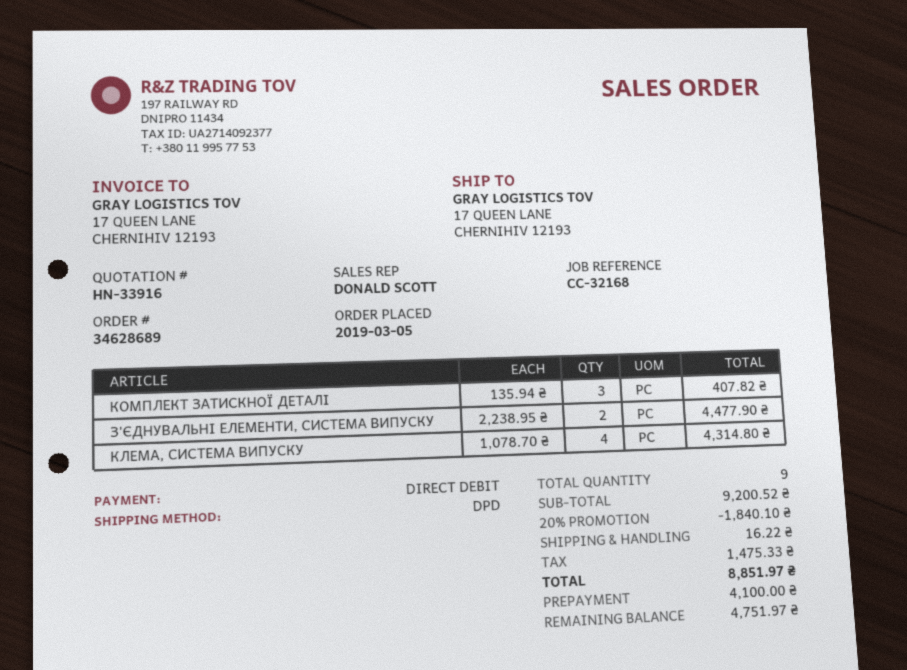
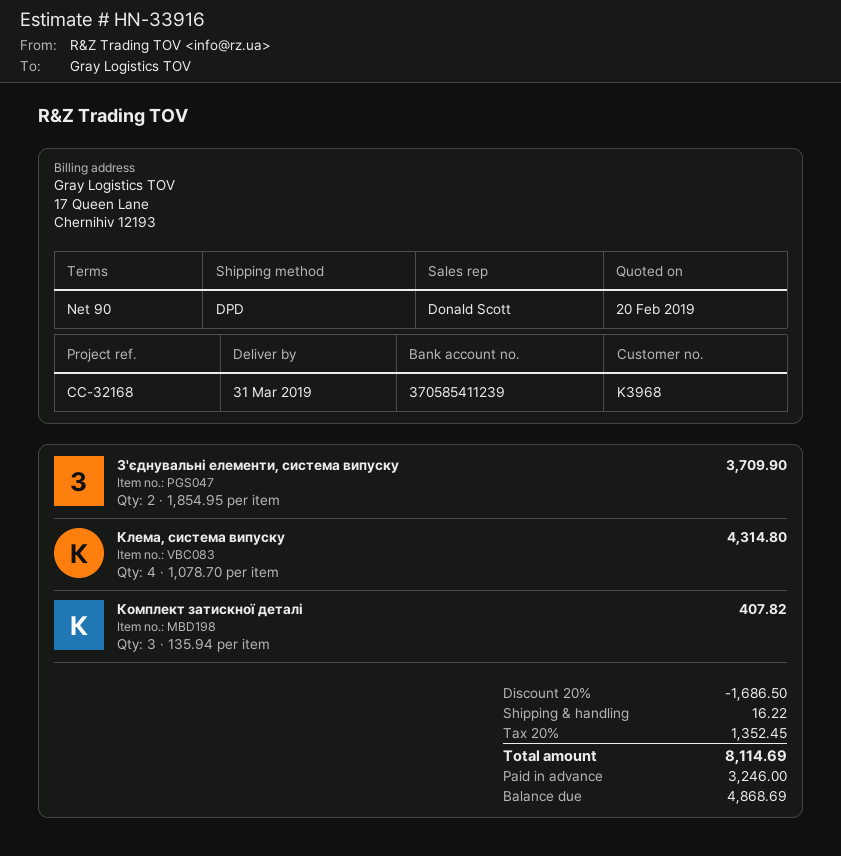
З'ЄДНУВАЛЬНІ ЕЛЕМЕНТИ, СИСТЕМА ВИПУСКУ: 2 x 2238.95 = 4477.90 -> 2 x 1854.95 = 3709.90
discount: 20% = 1840.10 -> 20% = 1686.50
tax: 1475.33 -> 1352.45
total: 8851.97 -> 8114.69
deposit: 4100.00 -> 3246.00
balance: 4751.97 -> 4868.69

